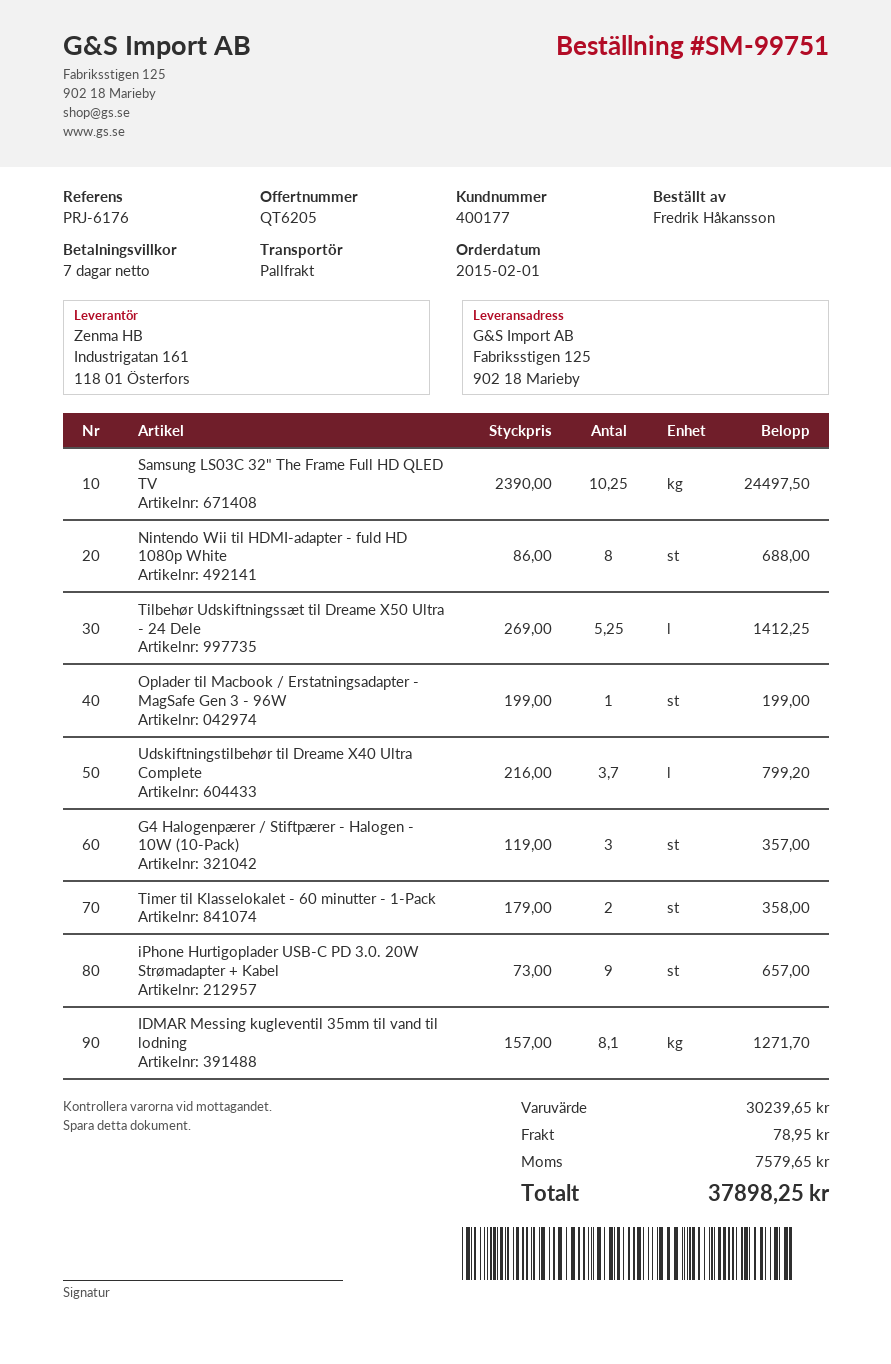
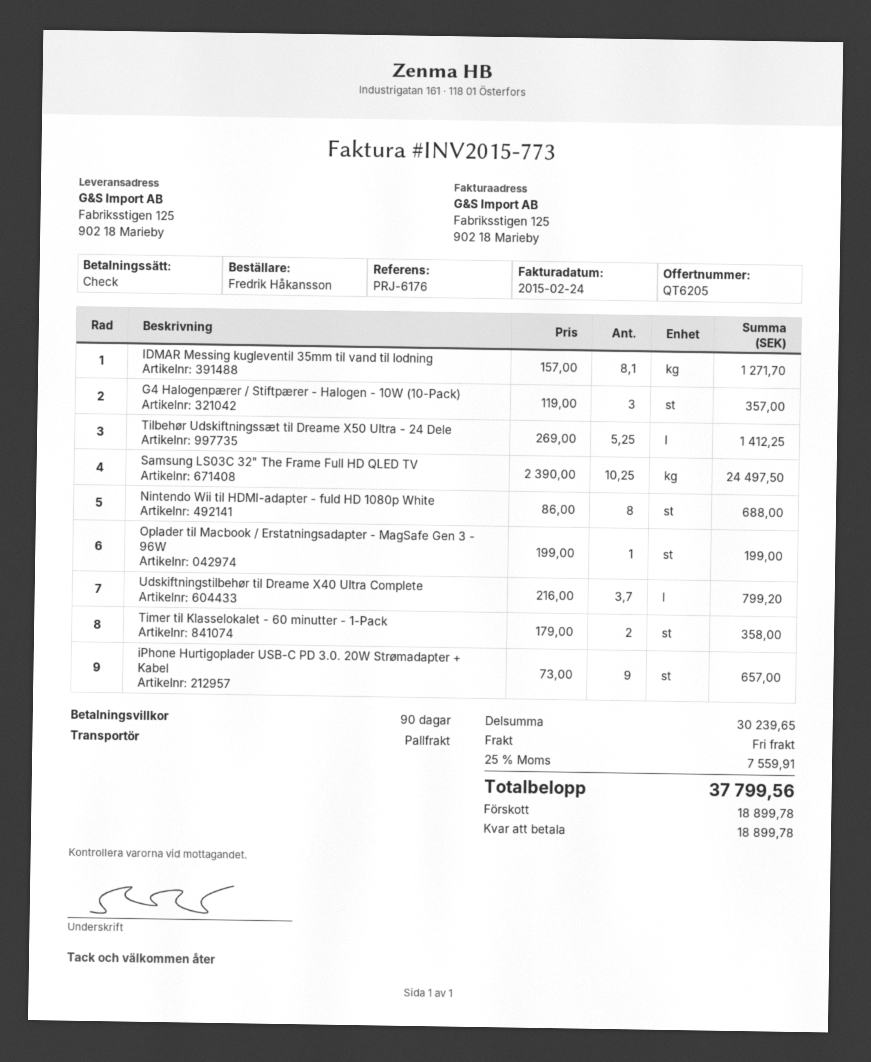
payment terms: 7 days -> 90 days
shipping: 78.95 -> 0.00
tax: 7579.65 -> 7559.91
total: 37898.25 -> 37799.56

